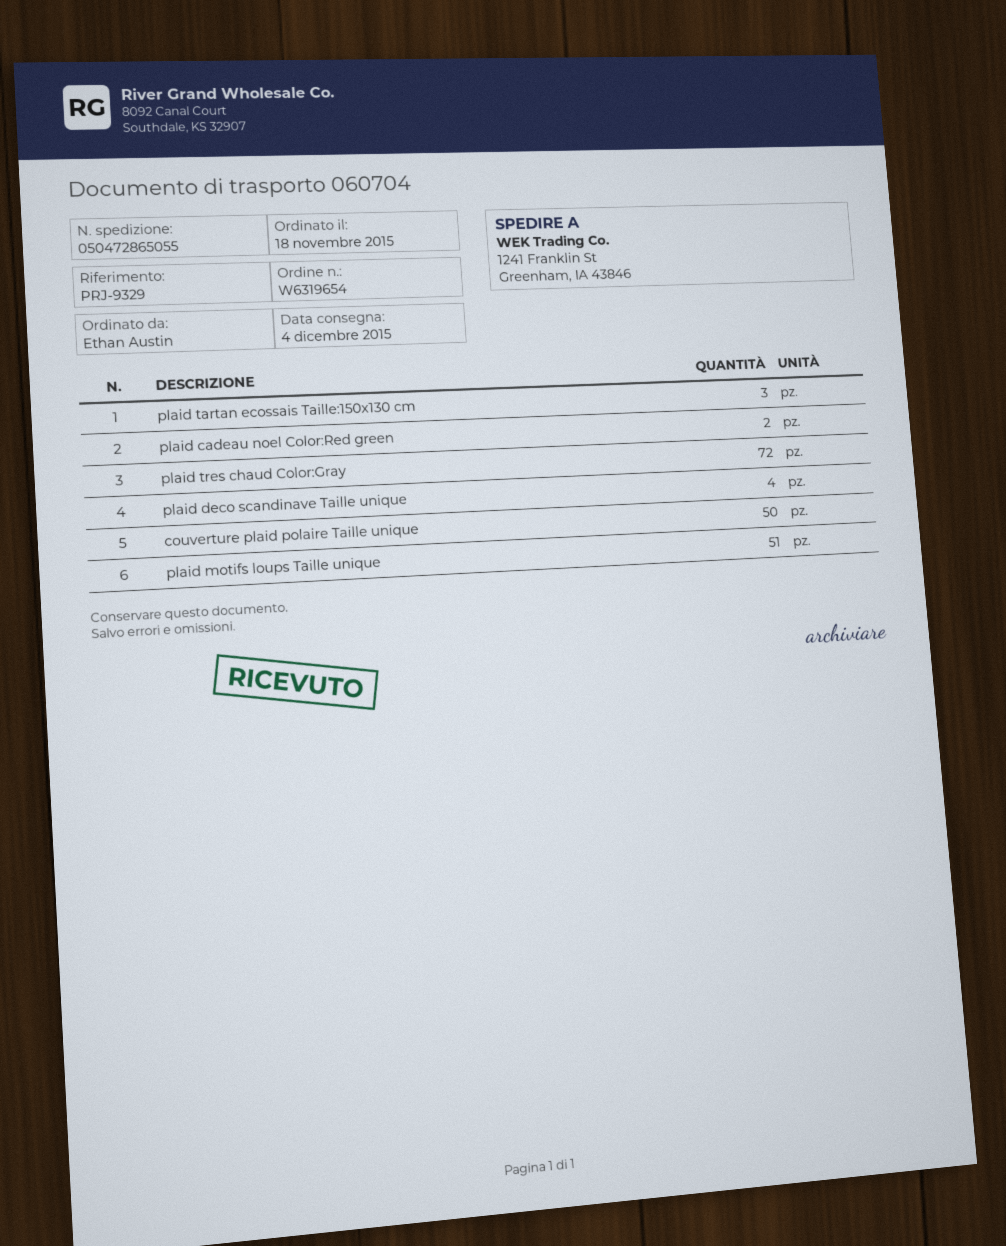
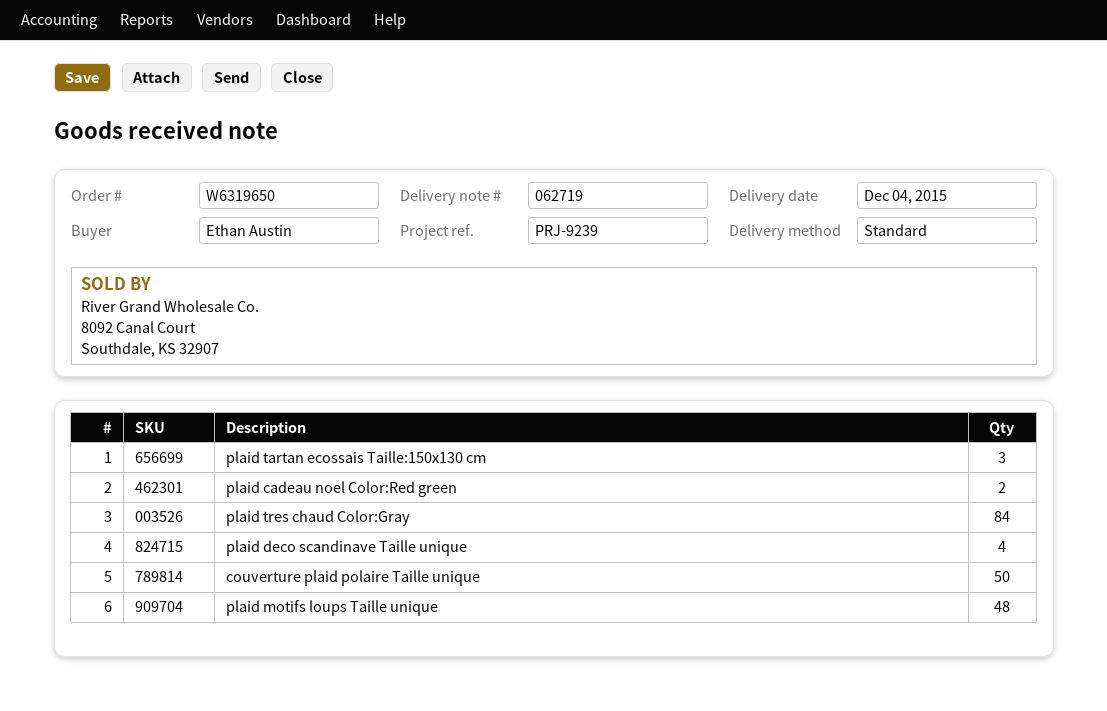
order number: W6319654 -> W6319650
delivery note number: 060704 -> 062719
reference: PRJ-9329 -> PRJ-9239
plaid tres chaud Color:Gray: 72 -> 84
plaid motifs loups Taille unique: 51 -> 48

